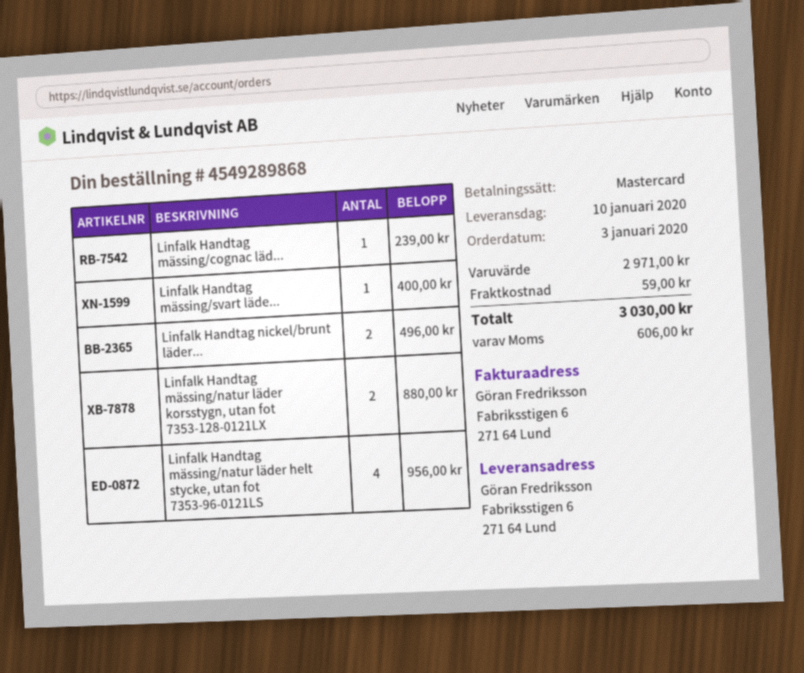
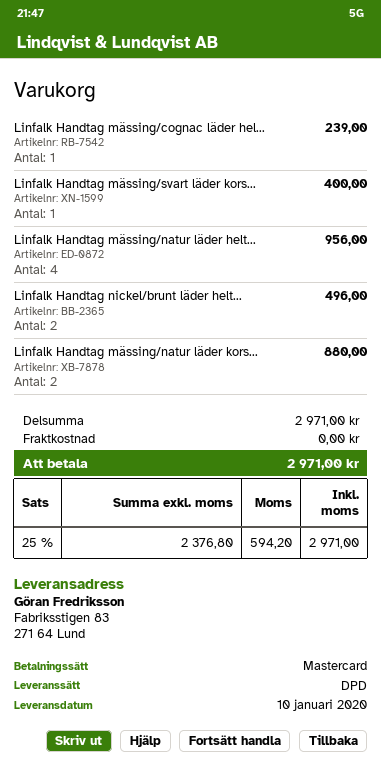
ship to: Fabriksstigen 6, 271 64 Lund -> Fabriksstigen 83, 271 64 Lund
shipping: 59.00 -> 0.00
tax: 606.00 -> 594.20
total: 3030.00 -> 2971.00

